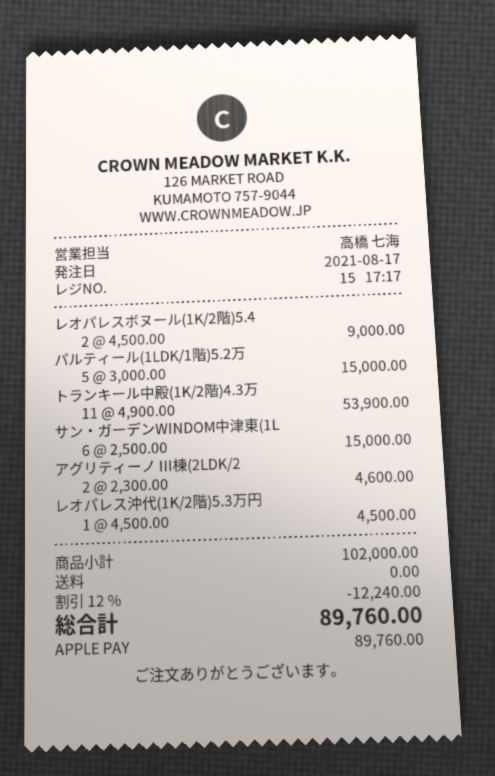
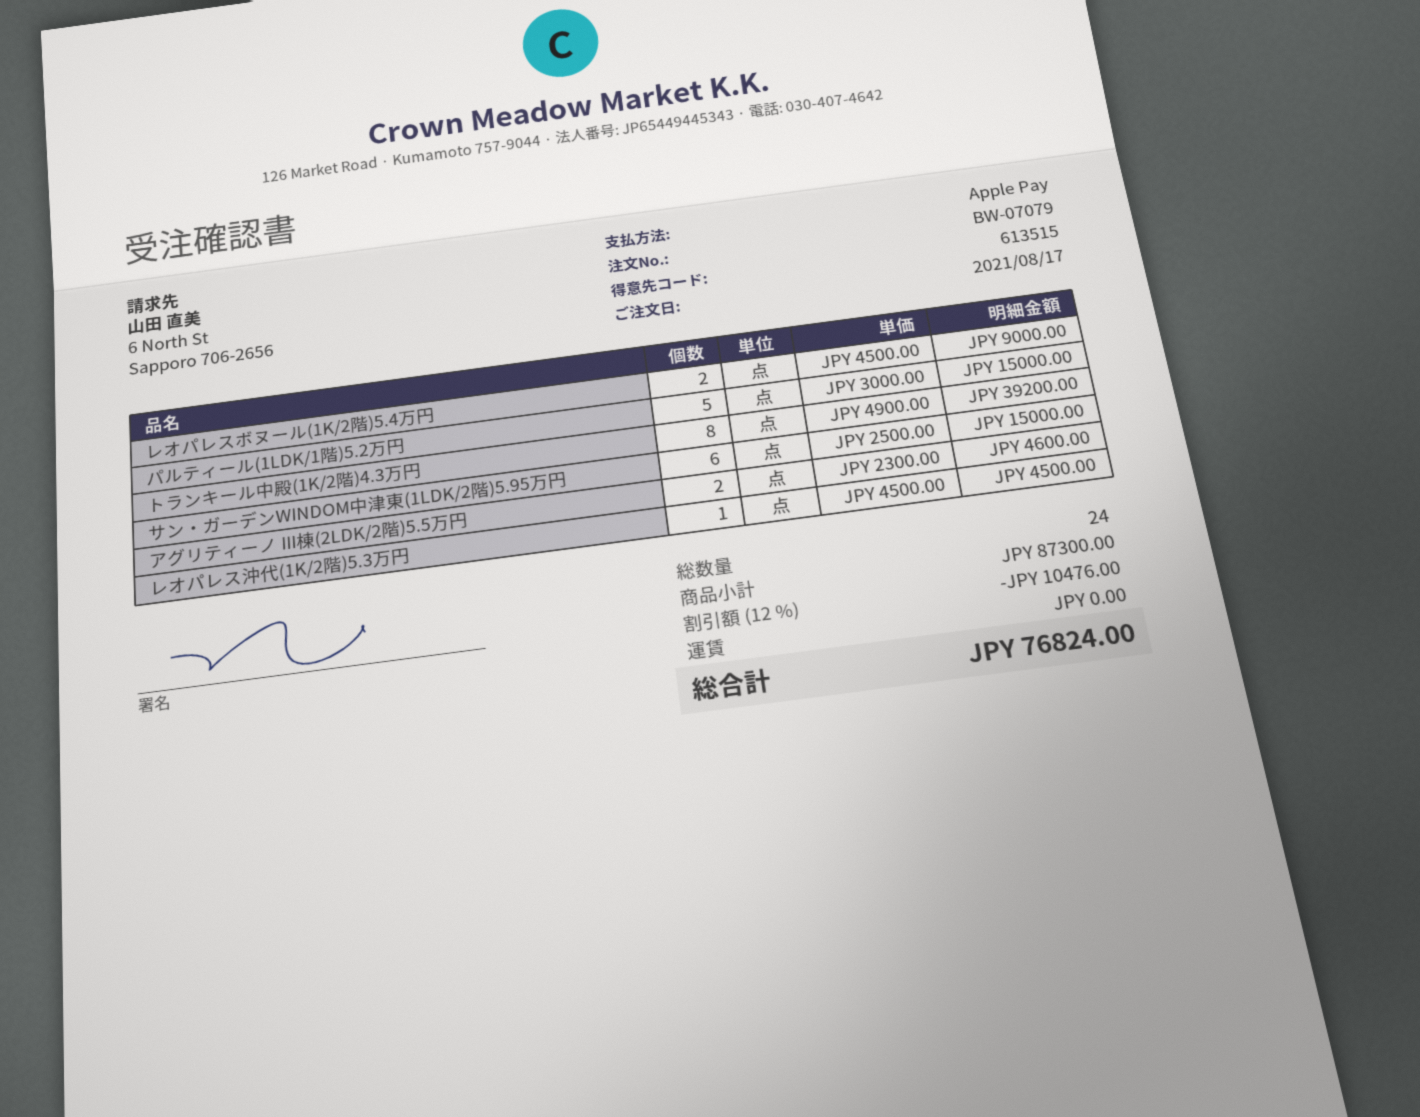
トランキール中殿(1K/2階)4.3万: 11 x 4900.00 = 53900.00 -> 8 x 4900.00 = 39200.00
subtotal: 102000.00 -> 87300.00
discount: 12% = 12240.00 -> 12% = 10476.00
total: 89760.00 -> 76824.00

